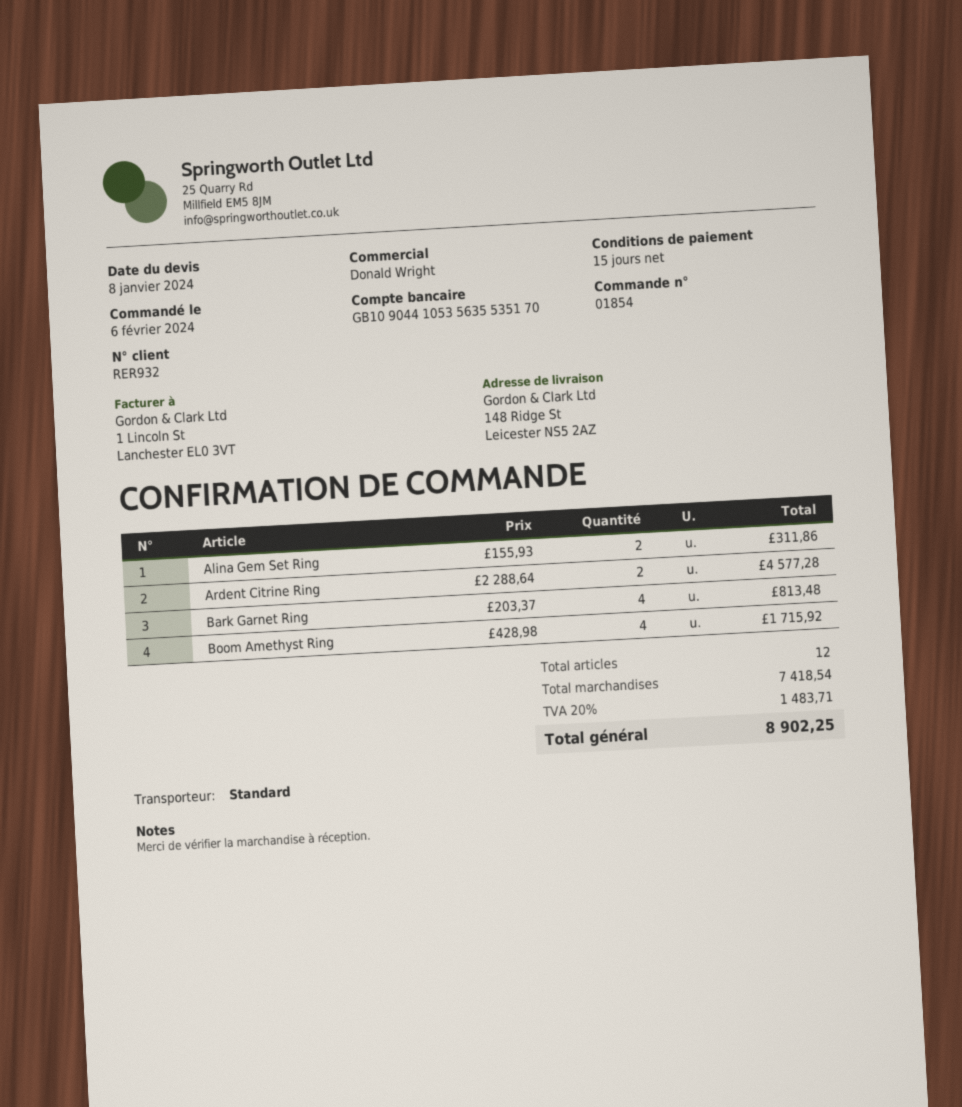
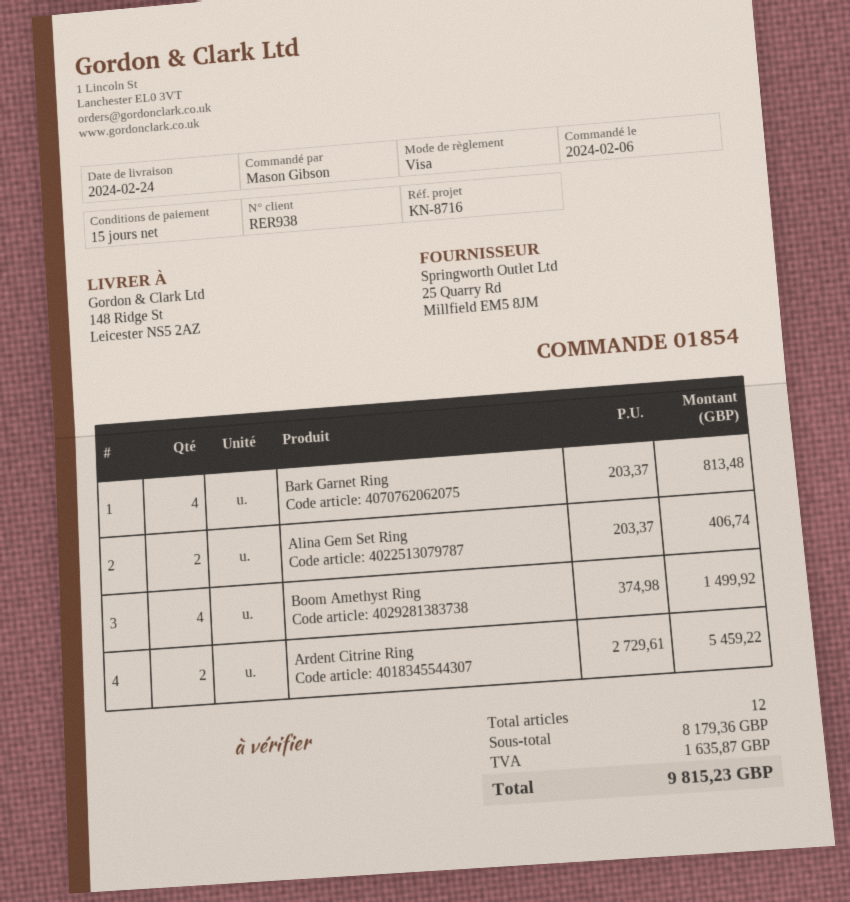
customer number: RER932 -> RER938
Alina Gem Set Ring: 2 x 155.93 = 311.86 -> 2 x 203.37 = 406.74
Ardent Citrine Ring: 2 x 2288.64 = 4577.28 -> 2 x 2729.61 = 5459.22
Boom Amethyst Ring: 4 x 428.98 = 1715.92 -> 4 x 374.98 = 1499.92
subtotal: 7418.54 -> 8179.36
tax: 1483.71 -> 1635.87
total: 8902.25 -> 9815.23

